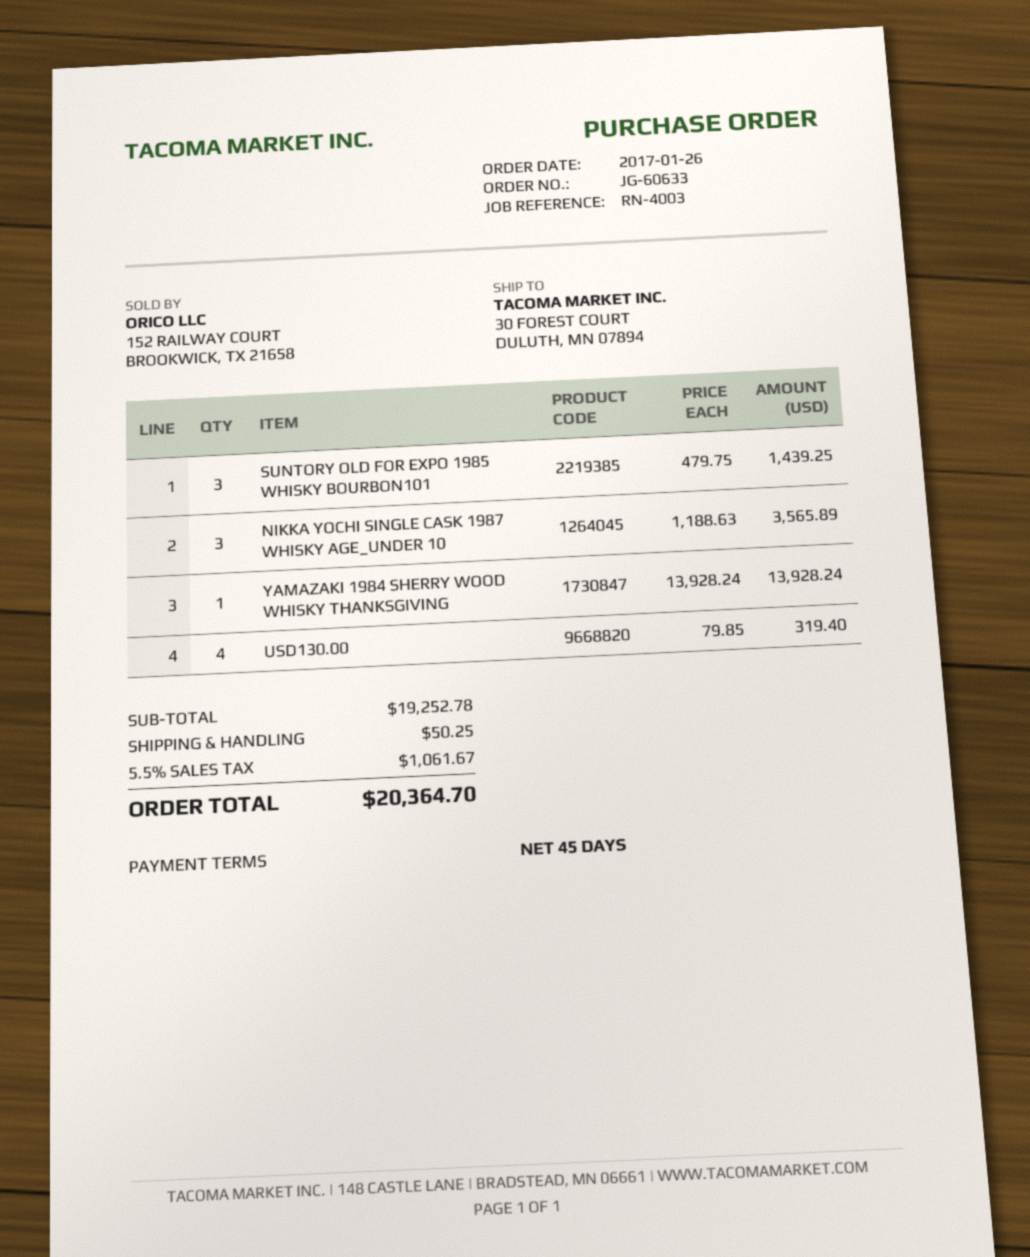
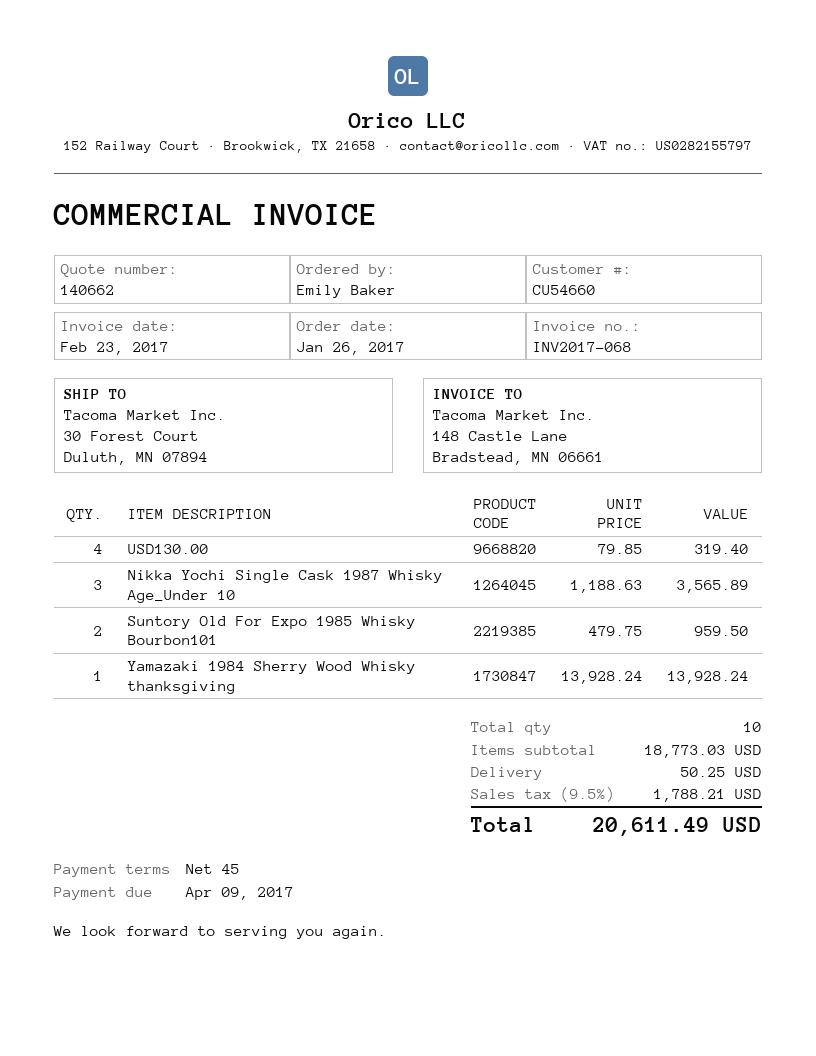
SUNTORY OLD FOR EXPO 1985 WHISKY BOURBON101: 3 x 479.75 = 1439.25 -> 2 x 479.75 = 959.50
subtotal: 19252.78 -> 18773.03
tax: 5.5% = 1061.67 -> 9.5% = 1788.21
total: 20364.70 -> 20611.49

